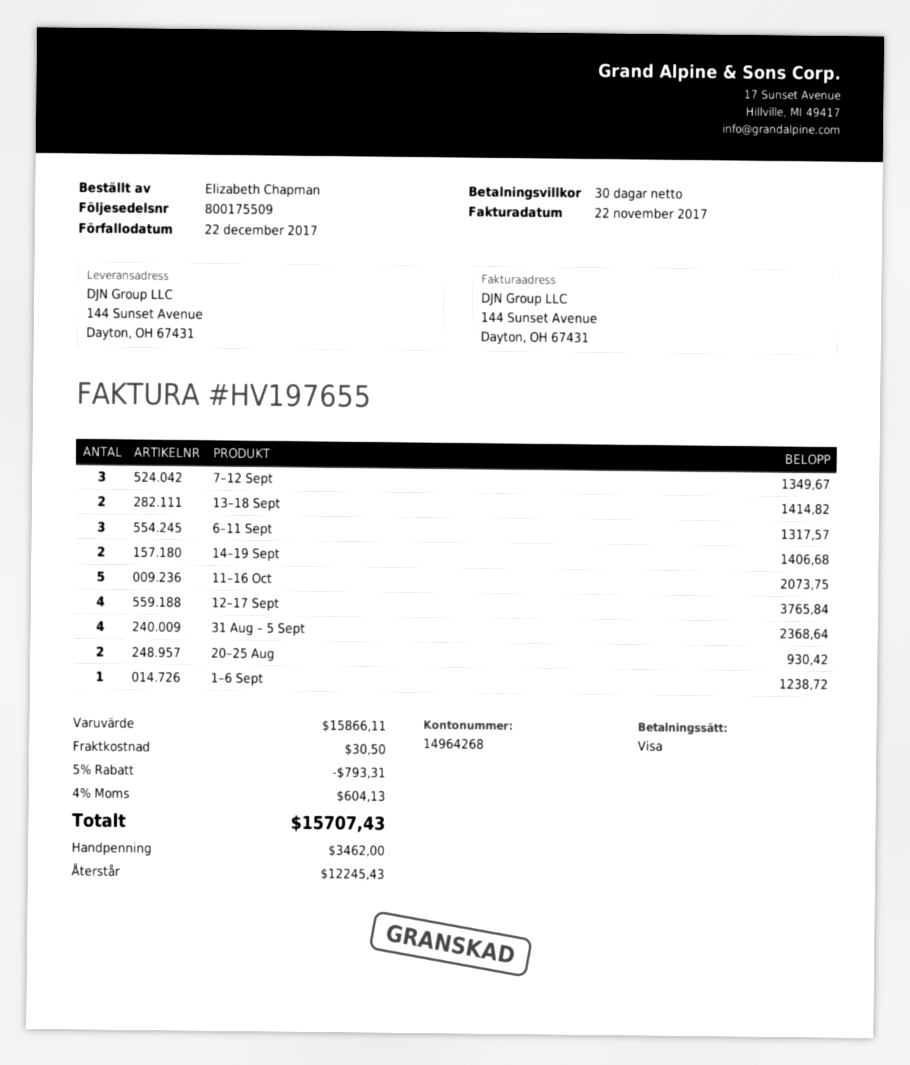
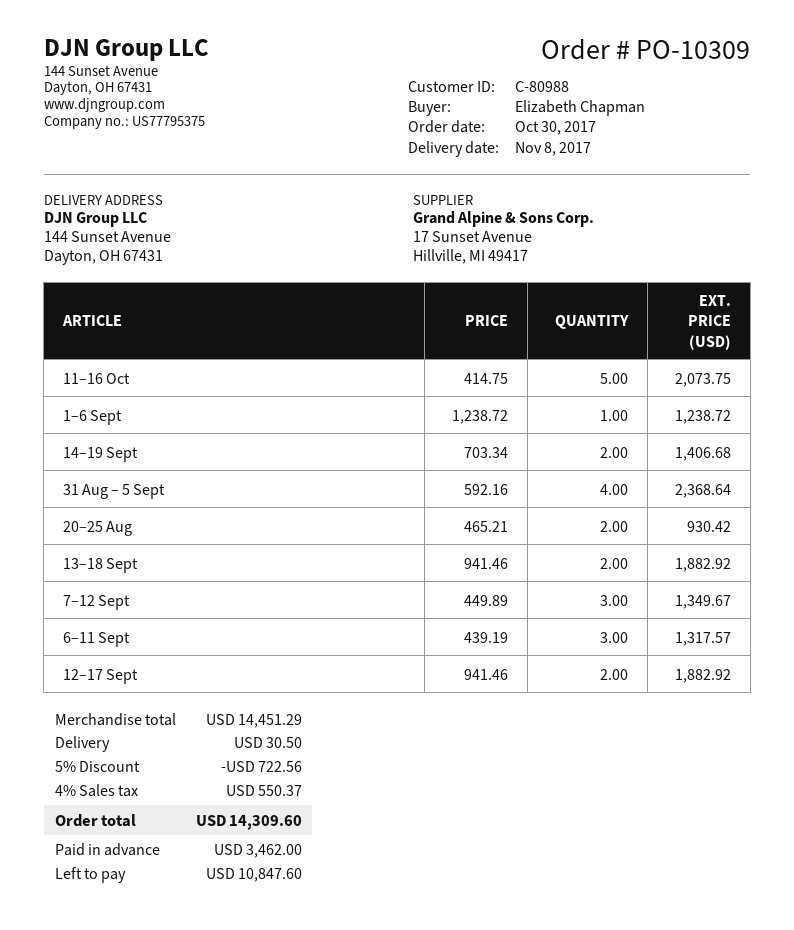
13–18 Sept: 2 for 1414.82 -> 2 for 1882.92
12–17 Sept: 4 for 3765.84 -> 2 for 1882.92
subtotal: 15866.11 -> 14451.29
discount: 5% = 793.31 -> 5% = 722.56
tax: 4% = 604.13 -> 4% = 550.37
total: 15707.43 -> 14309.60
balance: 12245.43 -> 10847.60

